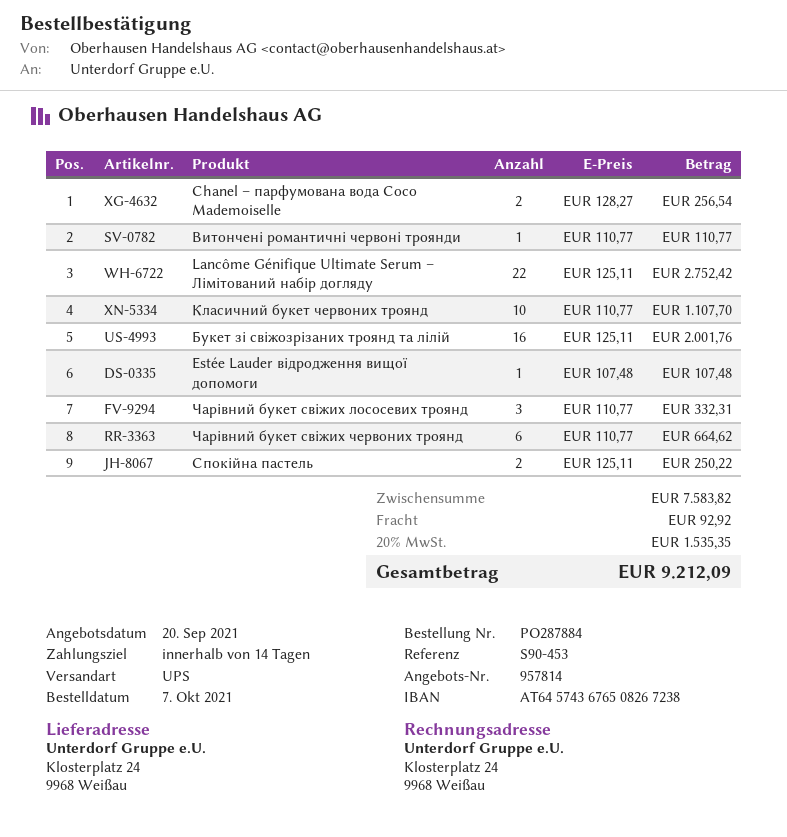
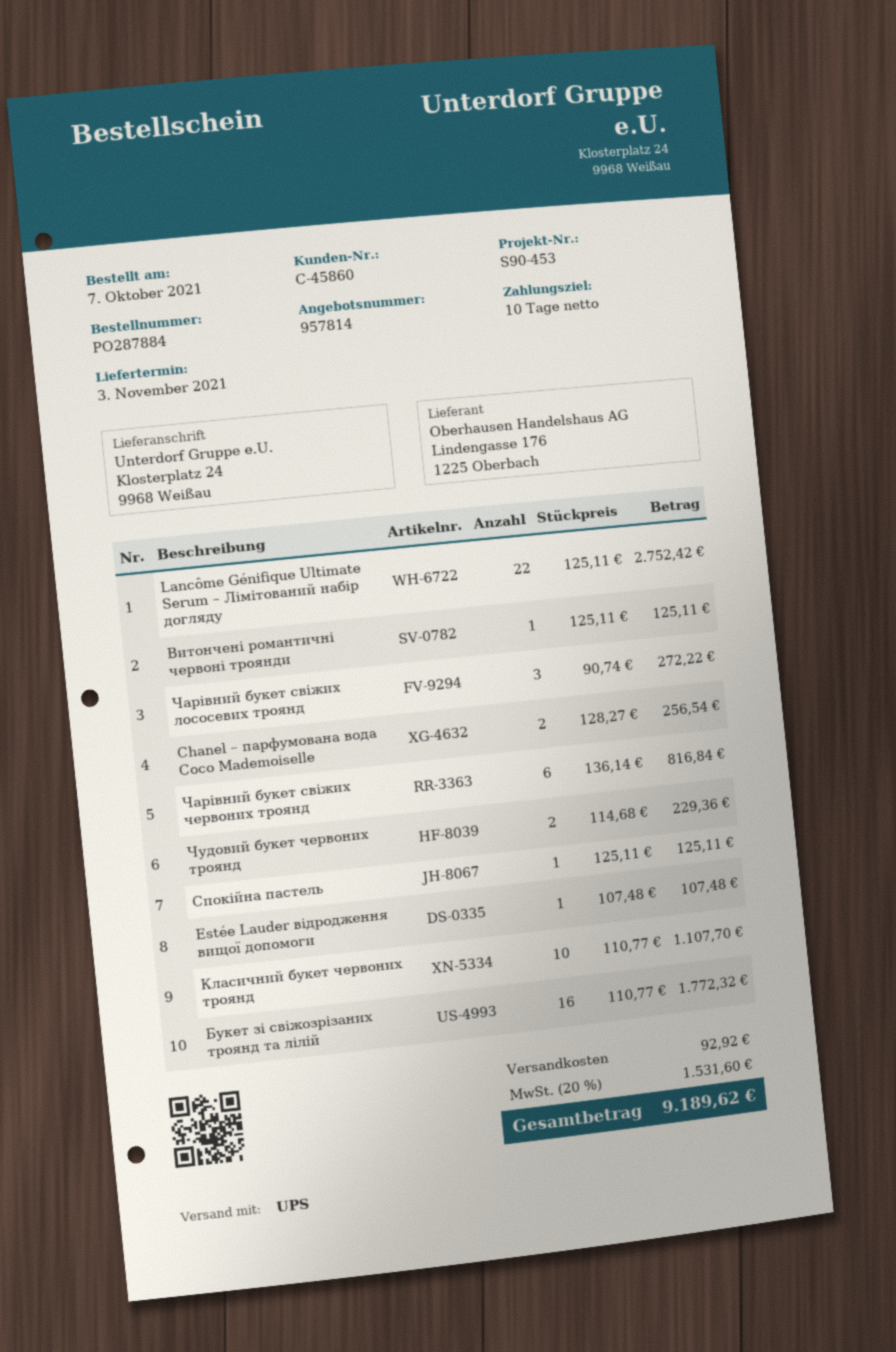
payment terms: 14 days -> 10 days
Витончені романтичні червоні троянди: 1 x 110.77 = 110.77 -> 1 x 125.11 = 125.11
Букет зі свіжозрізаних троянд та лілій: 16 x 125.11 = 2001.76 -> 16 x 110.77 = 1772.32
Чарівний букет свіжих лососевих троянд: 3 x 110.77 = 332.31 -> 3 x 90.74 = 272.22
Чарівний букет свіжих червоних троянд: 6 x 110.77 = 664.62 -> 6 x 136.14 = 816.84
Спокійна пастель: 2 x 125.11 = 250.22 -> 1 x 125.11 = 125.11
Чудовий букет червоних троянд: none -> 2 x 114.68 = 229.36
tax: 20% = 1535.35 -> 20% = 1531.60
total: 9212.09 -> 9189.62

